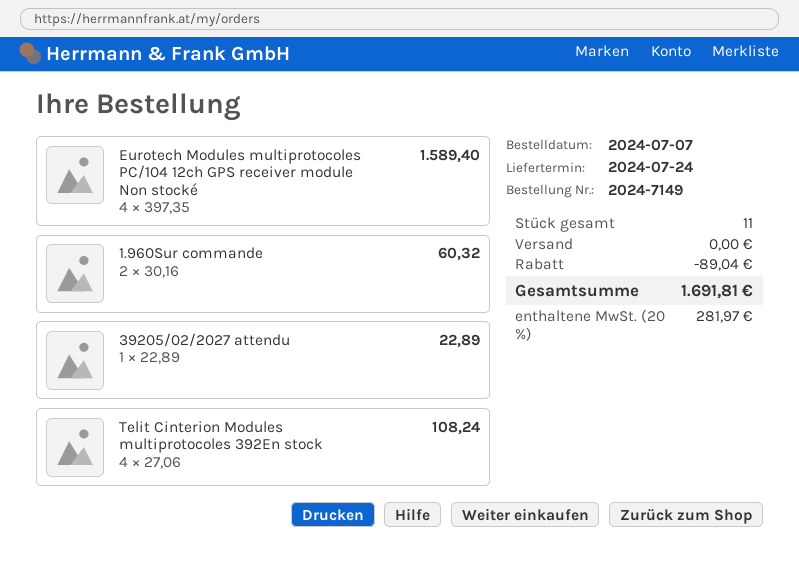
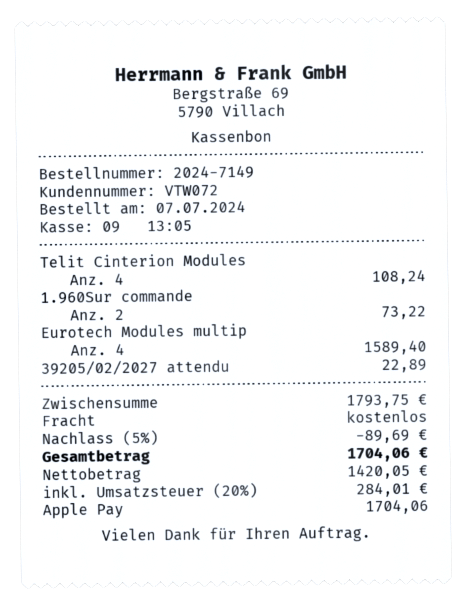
1.960Sur commande: 2 for 60.32 -> 2 for 73.22
discount: 89.04 -> 89.69
tax: 20% = 281.97 -> 20% = 284.01
total: 1691.81 -> 1704.06

